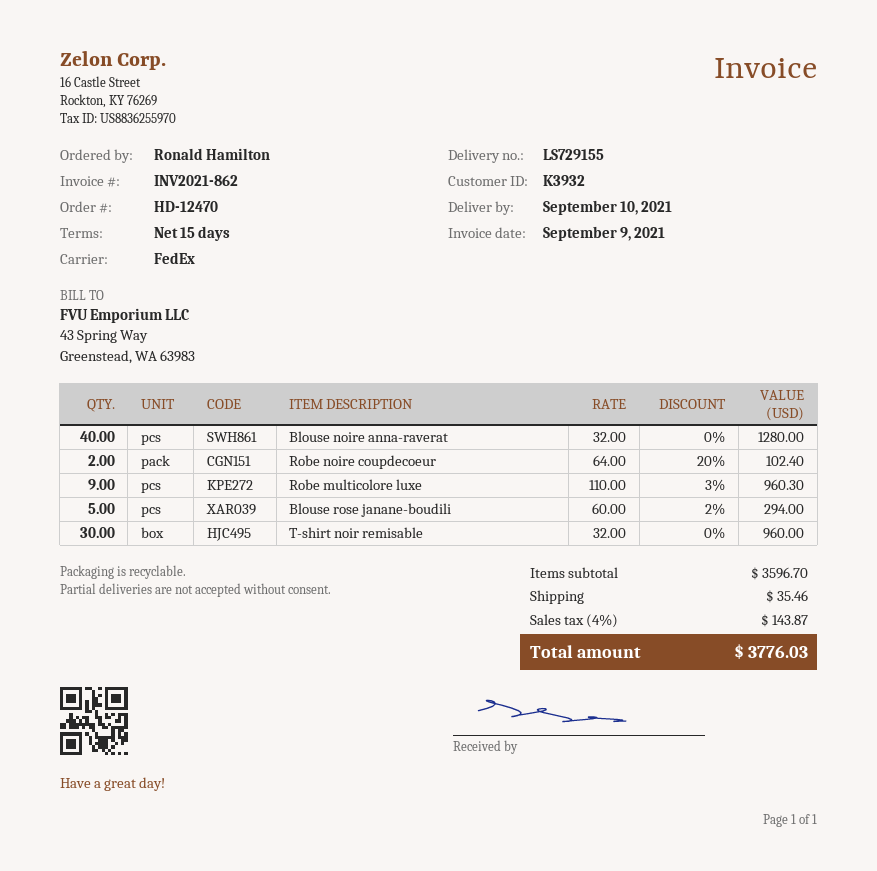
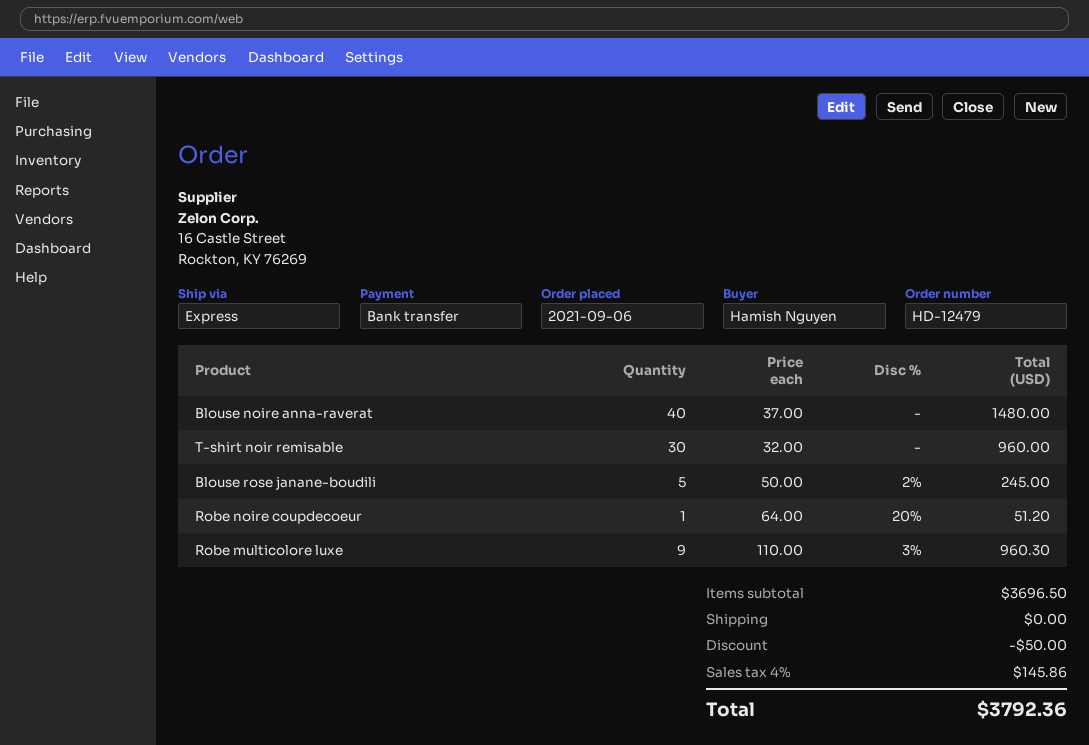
order number: HD-12470 -> HD-12479
ordered by: Ronald Hamilton -> Hamish Nguyen
shipping method: FedEx -> express
Blouse noire anna-raverat: 40 x 32.00 = 1280.00 -> 40 x 37.00 = 1480.00
Robe noire coupdecoeur: 2 x 64.00 - 20% = 102.40 -> 1 x 64.00 - 20% = 51.20
Blouse rose janane-boudili: 5 x 60.00 - 2% = 294.00 -> 5 x 50.00 - 2% = 245.00
subtotal: 3596.70 -> 3696.50
discount: none -> 50.00
shipping: 35.46 -> 0.00
tax: 4% = 143.87 -> 4% = 145.86
total: 3776.03 -> 3792.36

